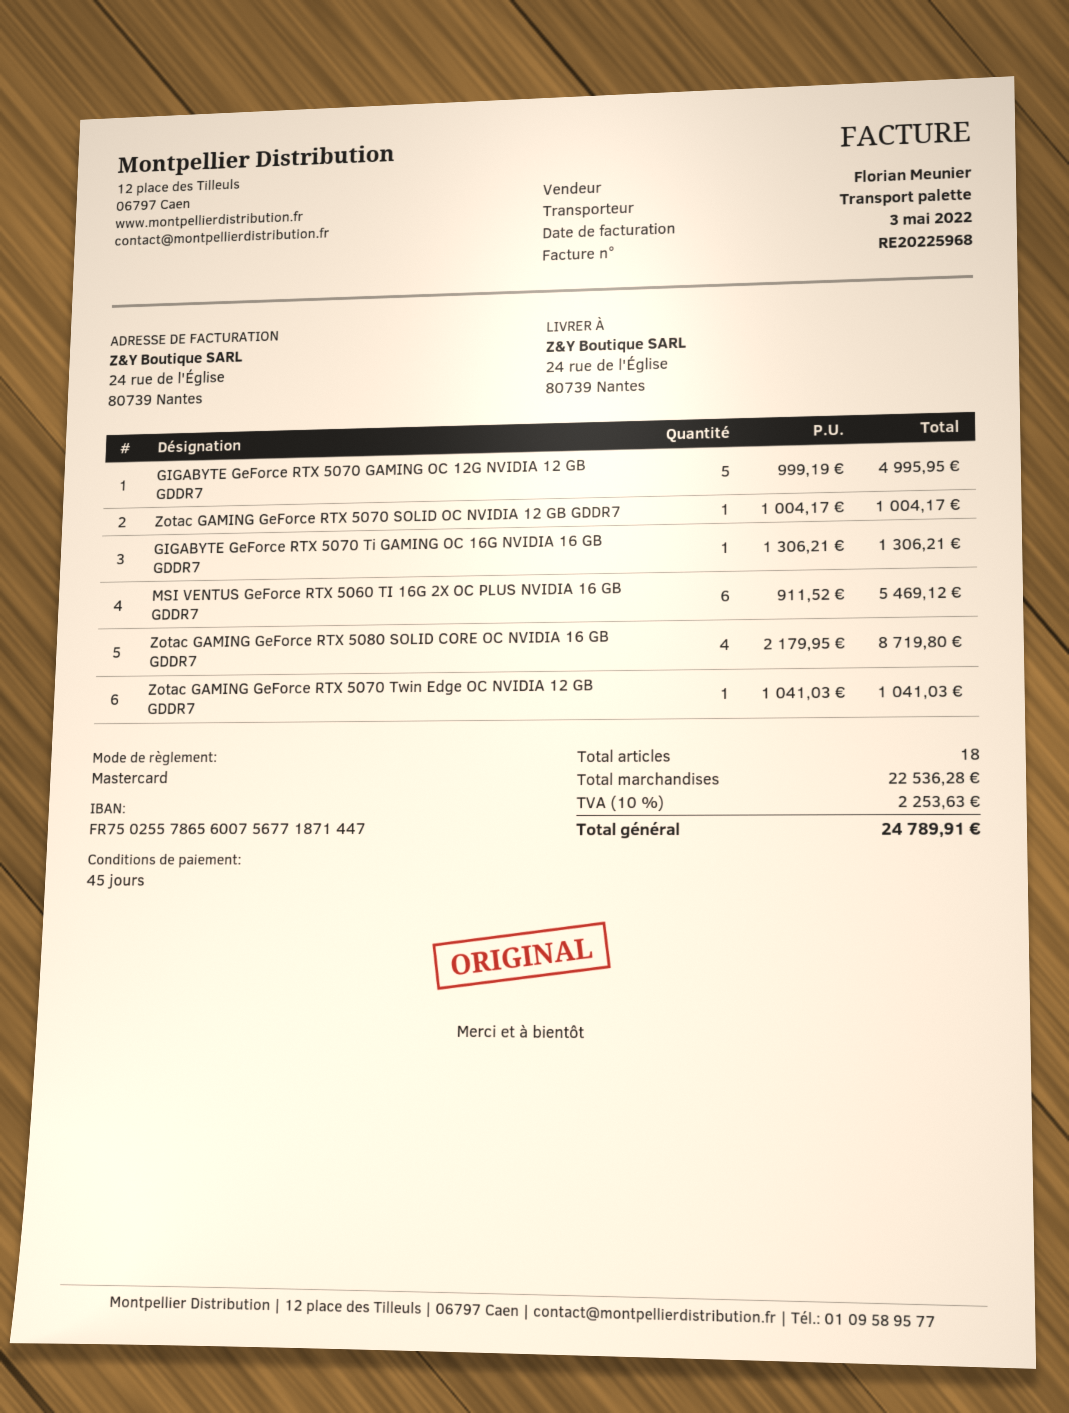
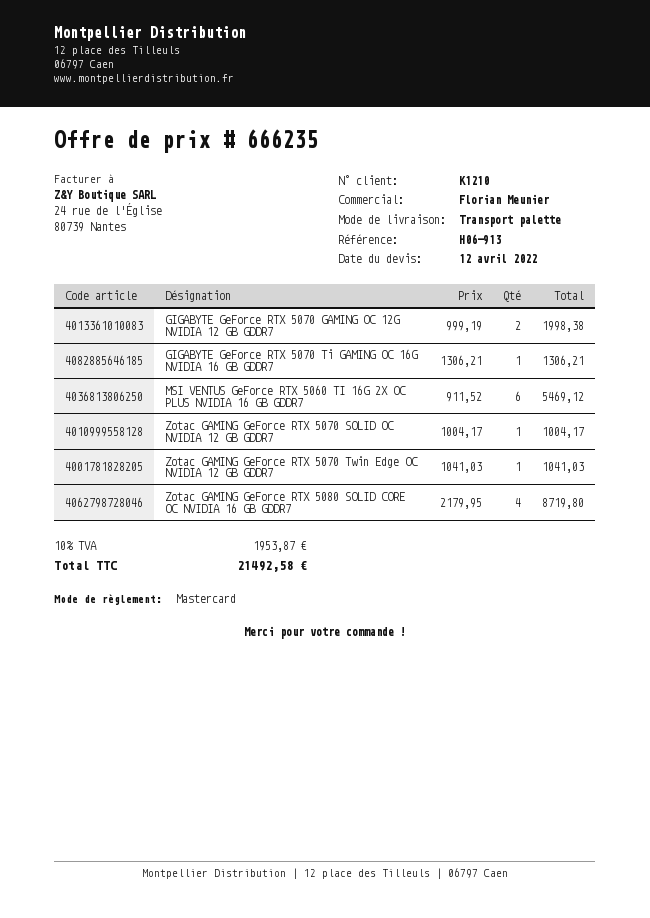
GIGABYTE GeForce RTX 5070 GAMING OC 12G NVIDIA 12 GB GDDR7: 5 x 999.19 = 4995.95 -> 2 x 999.19 = 1998.38
tax: 10% = 2253.63 -> 10% = 1953.87
total: 24789.91 -> 21492.58

